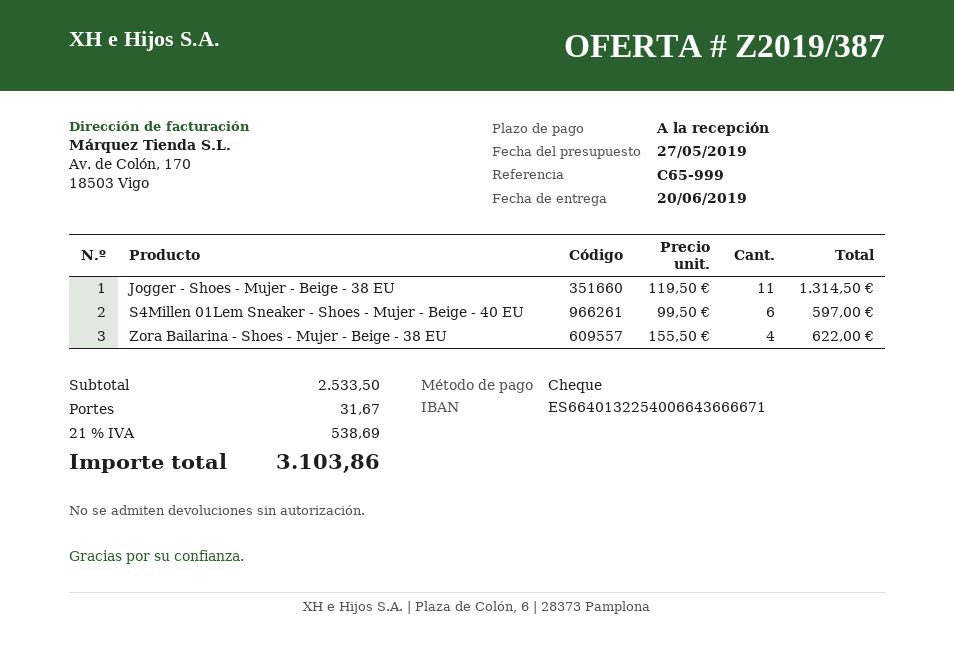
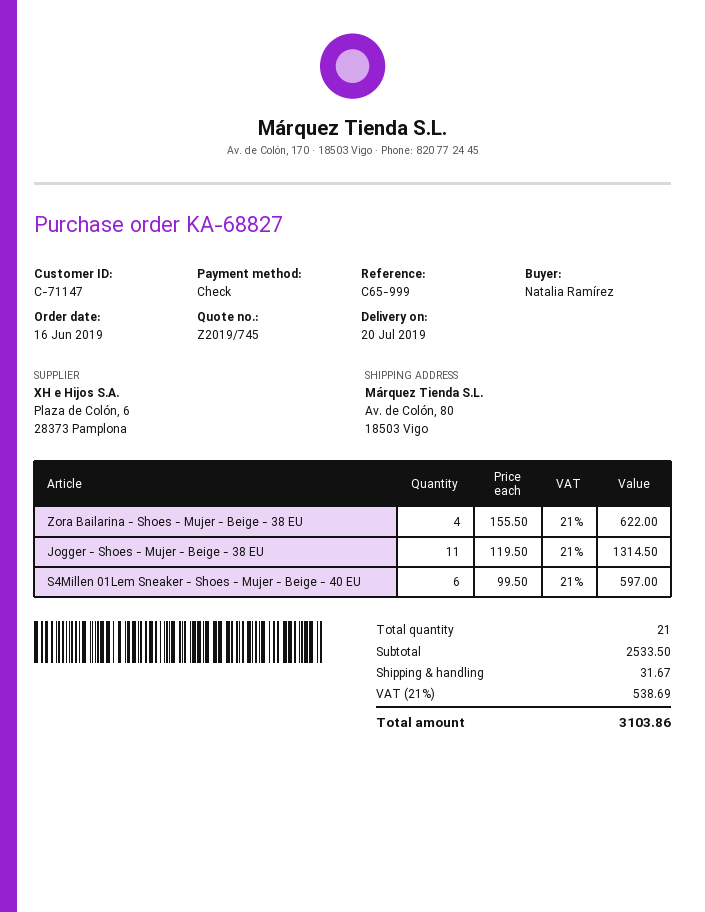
quote number: Z2019/387 -> Z2019/745
delivery date: 2019-06-20 -> 2019-07-20

